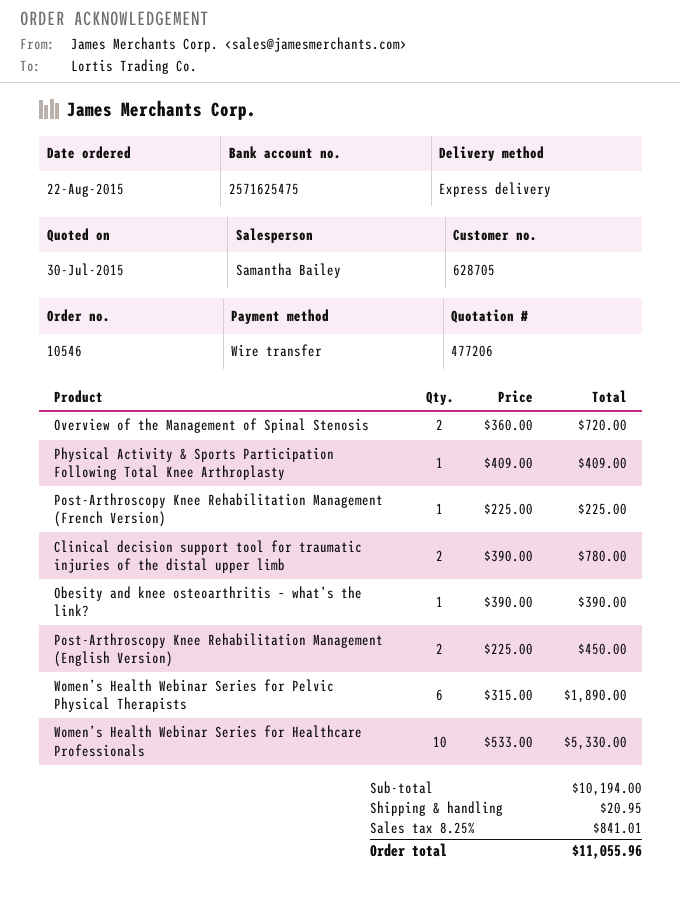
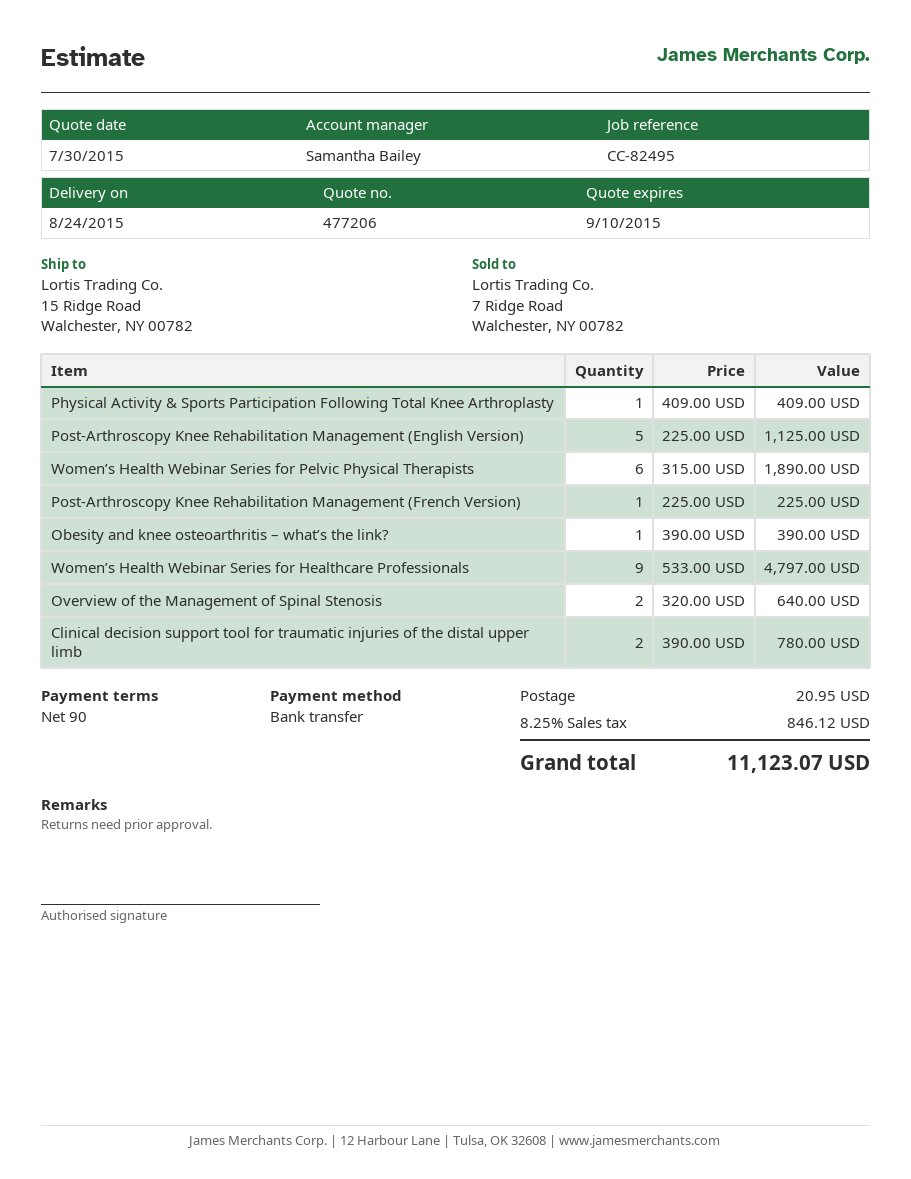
Overview of the Management of Spinal Stenosis: 2 x 360.00 = 720.00 -> 2 x 320.00 = 640.00
Post-Arthroscopy Knee Rehabilitation Management (English Version): 2 x 225.00 = 450.00 -> 5 x 225.00 = 1125.00
Women’s Health Webinar Series for Healthcare Professionals: 10 x 533.00 = 5330.00 -> 9 x 533.00 = 4797.00
tax: 8.25% = 841.01 -> 8.25% = 846.12
total: 11055.96 -> 11123.07

